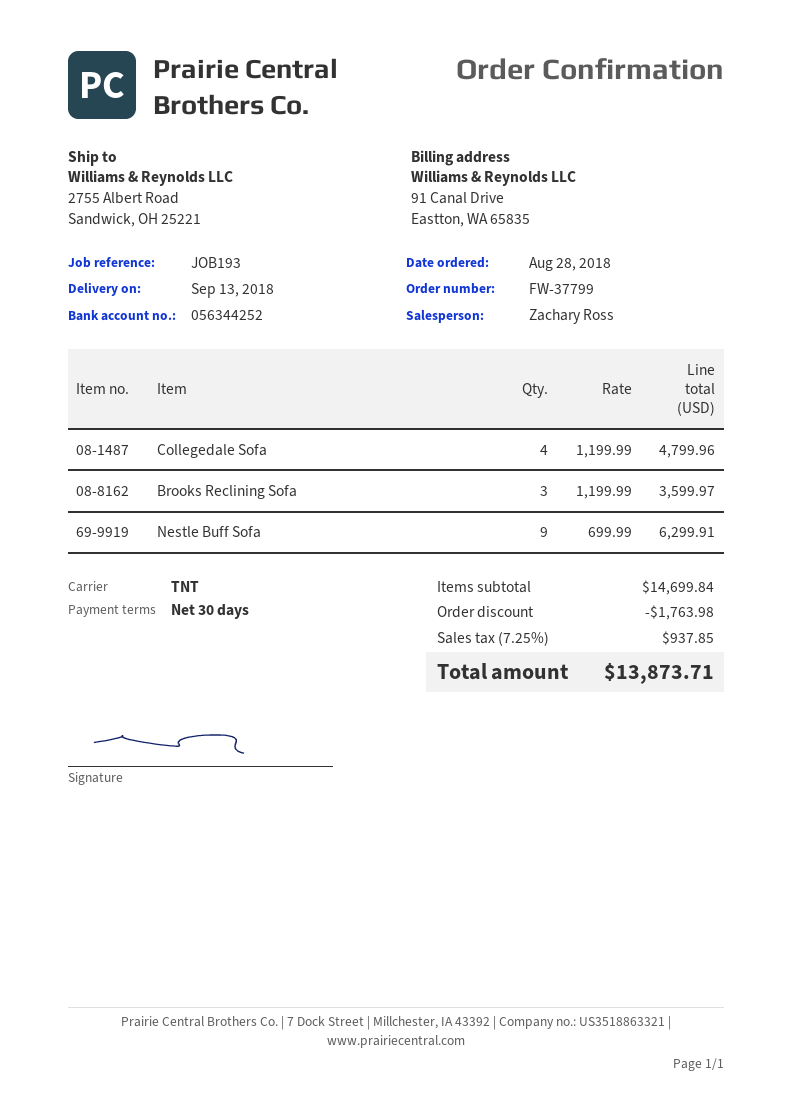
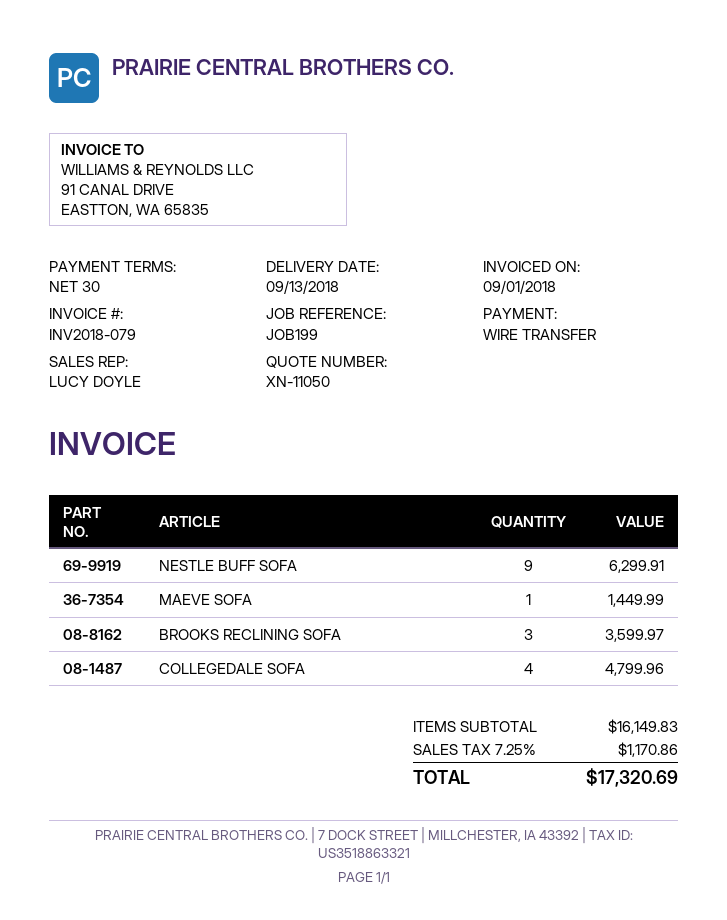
reference: JOB193 -> JOB199
sales rep: Zachary Ross -> LUCY DOYLE
MAEVE SOFA: none -> 1 for 1449.99
subtotal: 14699.84 -> 16149.83
discount: 1763.98 -> none
tax: 7.25% = 937.85 -> 7.25% = 1170.86
total: 13873.71 -> 17320.69

